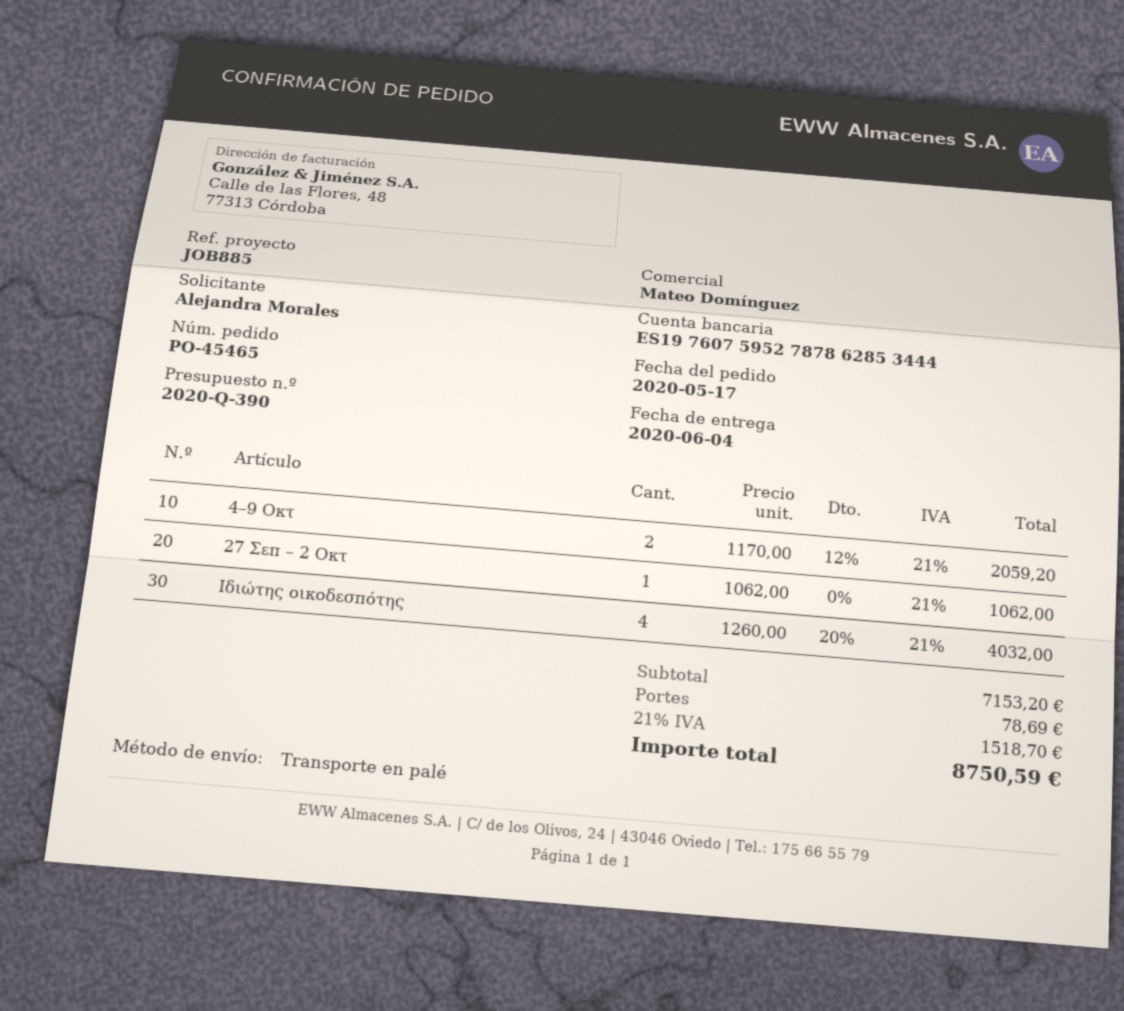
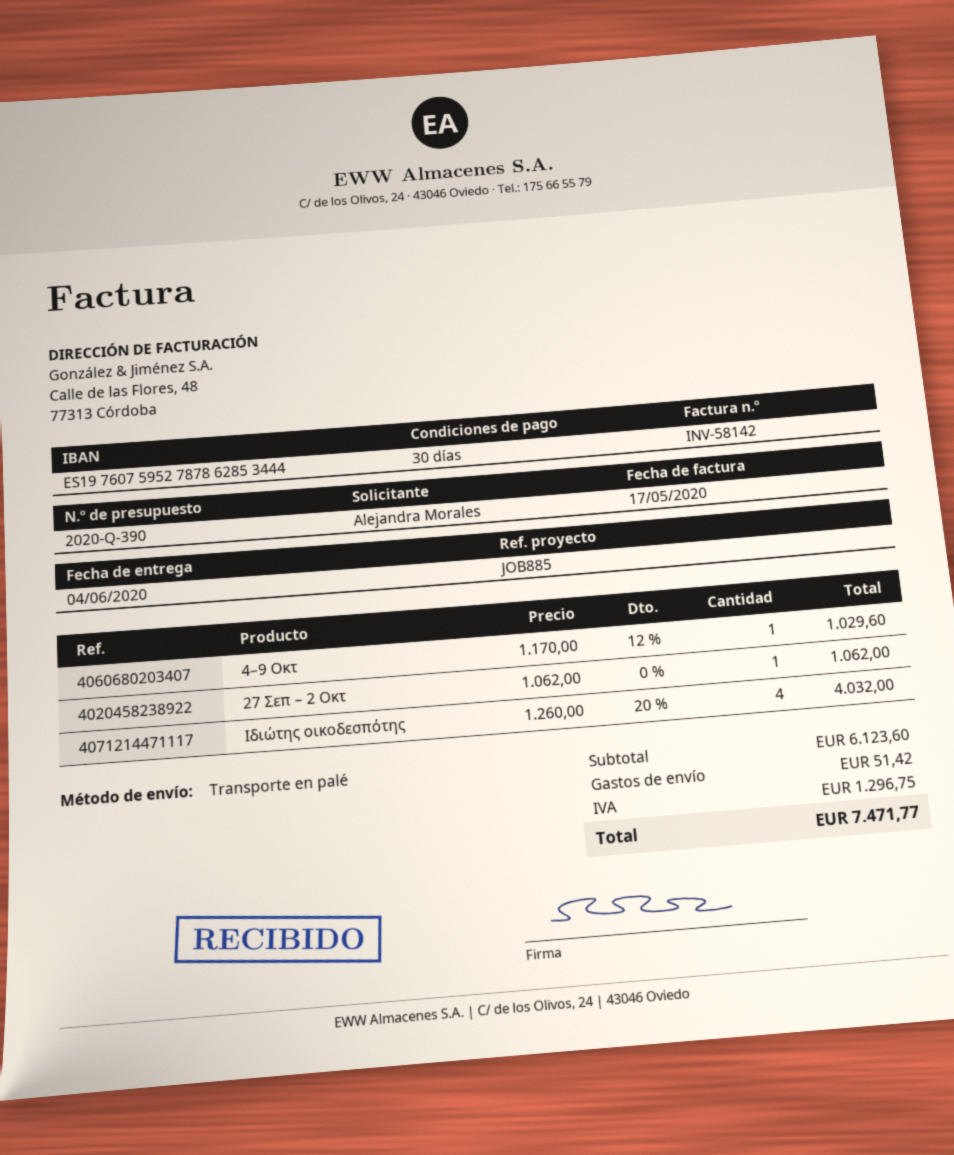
4–9 Οκτ: 2 x 1170.00 - 12% = 2059.20 -> 1 x 1170.00 - 12% = 1029.60
subtotal: 7153.20 -> 6123.60
shipping: 78.69 -> 51.42
tax: 1518.70 -> 1296.75
total: 8750.59 -> 7471.77

